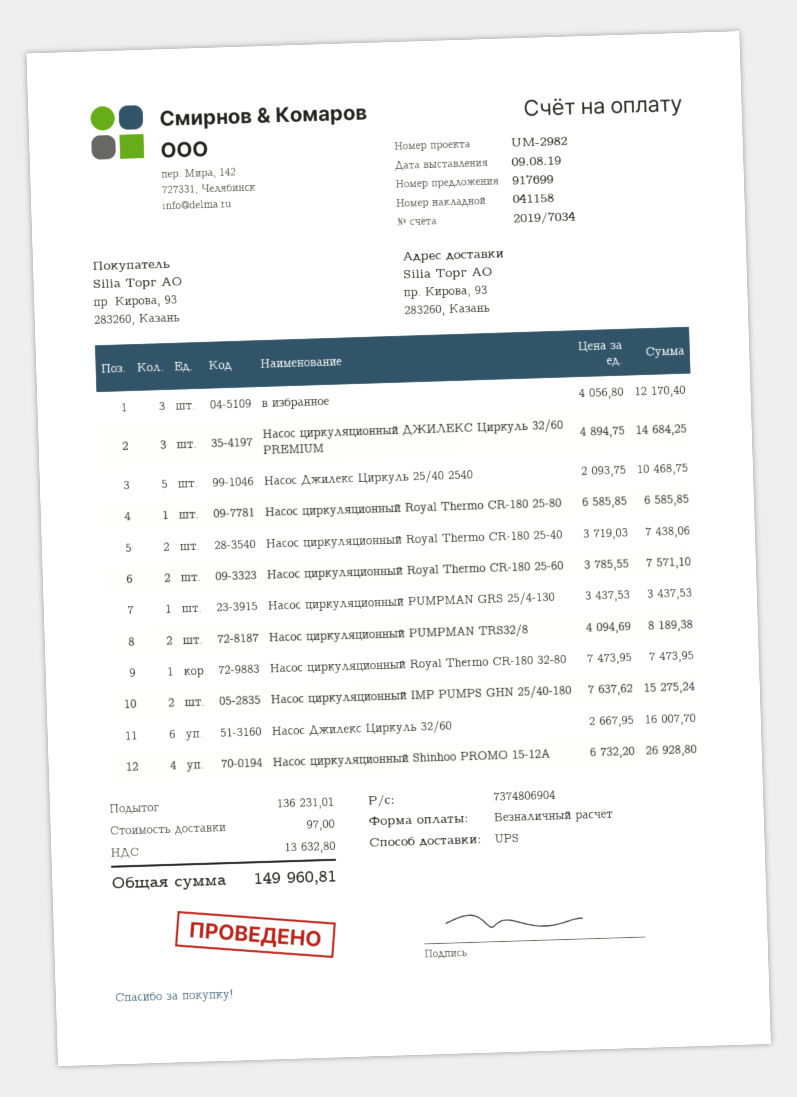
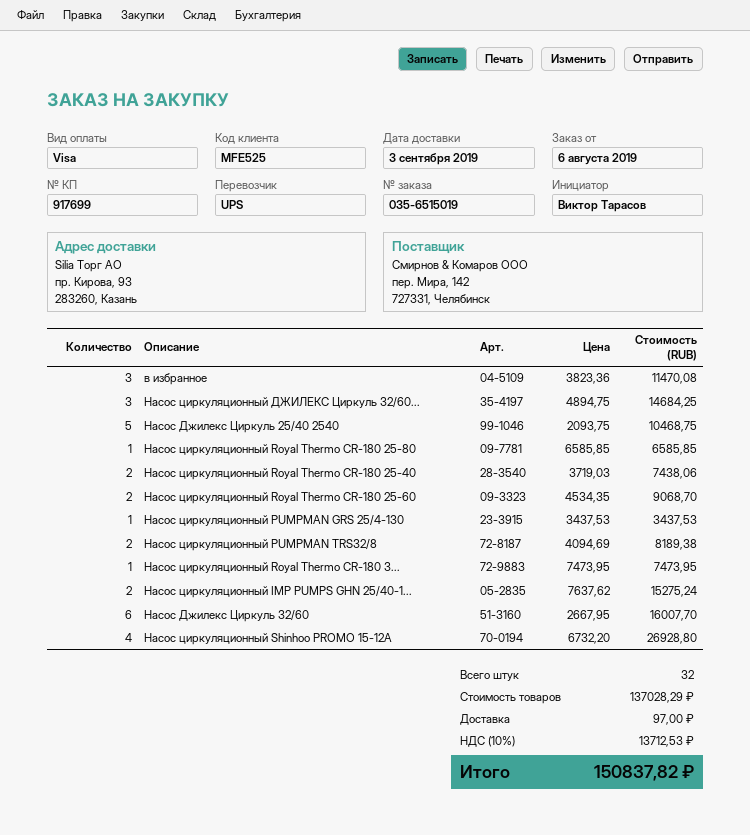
payment method: bank transfer -> Visa
в избранное: 3 x 4056.80 = 12170.40 -> 3 x 3823.36 = 11470.08
Насос циркуляционный Royal Thermo CR-180 25-60: 2 x 3785.55 = 7571.10 -> 2 x 4534.35 = 9068.70
subtotal: 136231.01 -> 137028.29
tax: 13632.80 -> 13712.53
total: 149960.81 -> 150837.82

